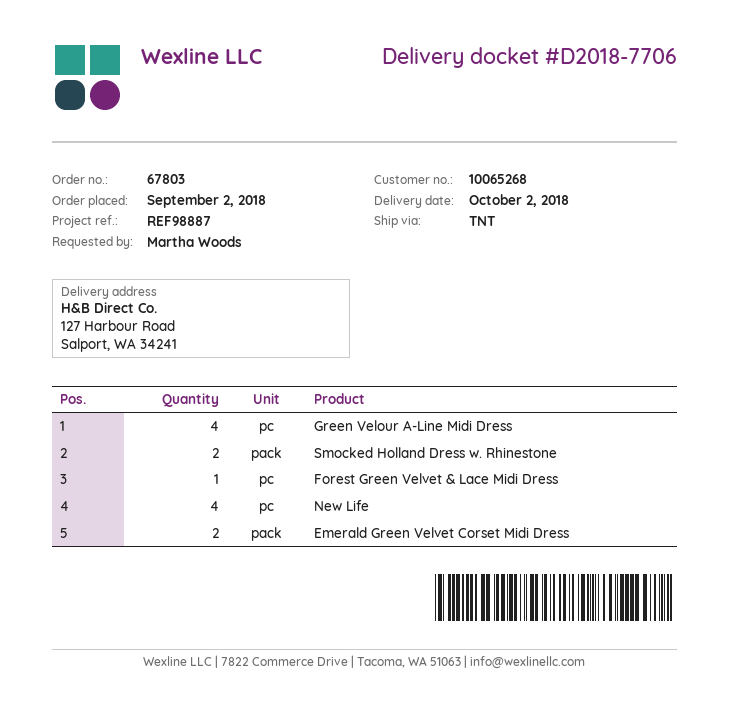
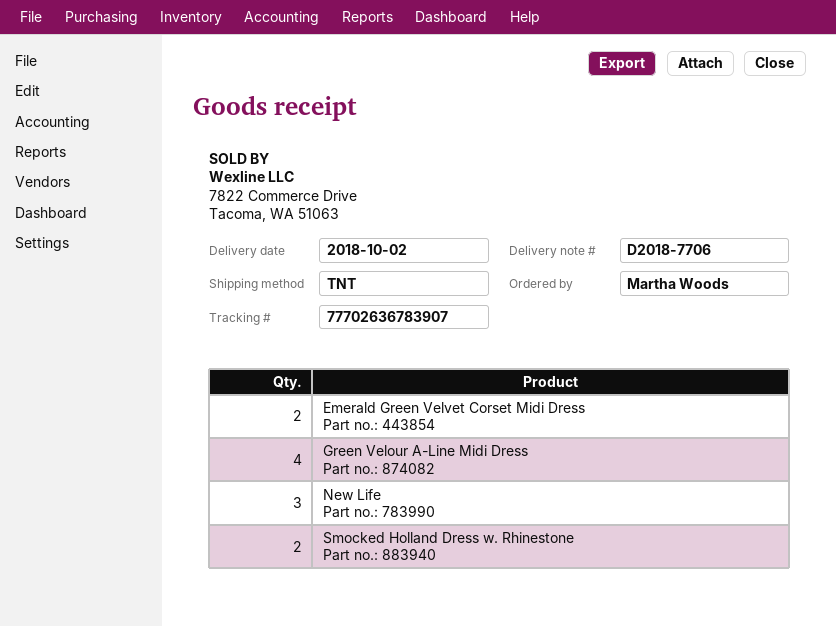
Forest Green Velvet & Lace Midi Dress: 1 -> none
New Life: 4 -> 3

